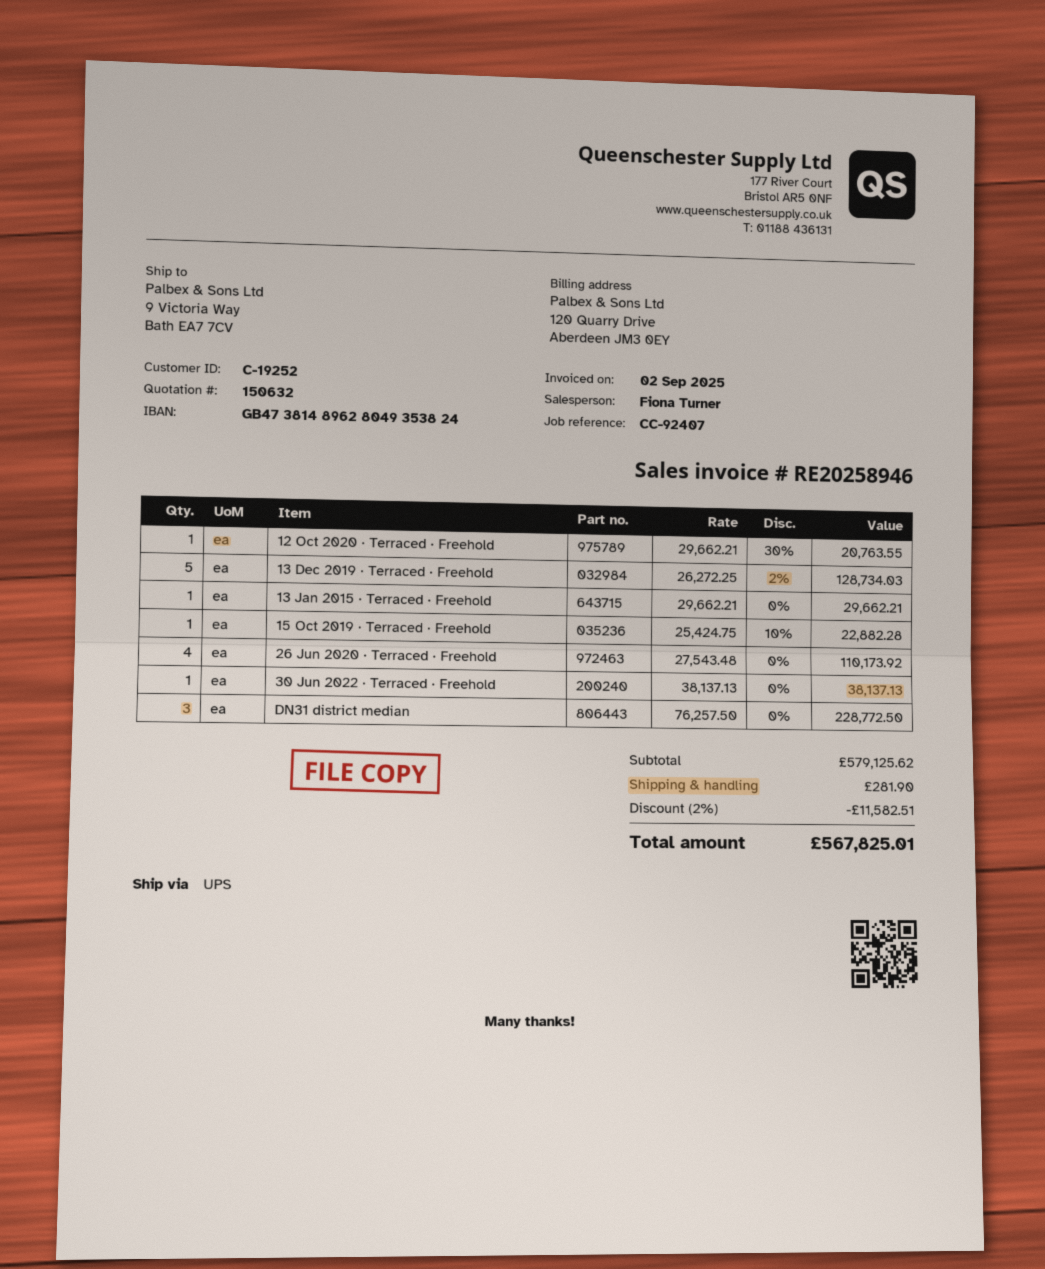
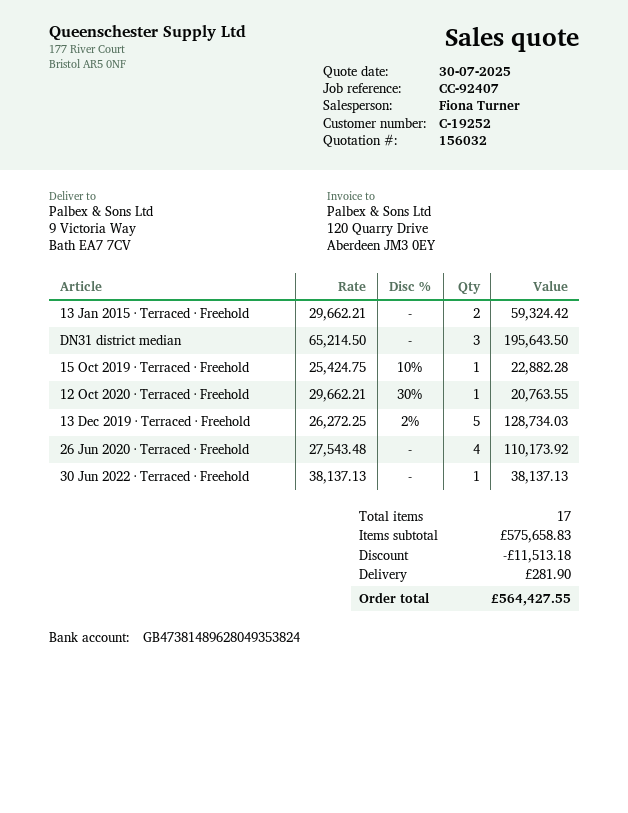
quote number: 150632 -> 156032
13 Jan 2015 · Terraced · Freehold: 1 x 29662.21 = 29662.21 -> 2 x 29662.21 = 59324.42
DN31 district median: 3 x 76257.50 = 228772.50 -> 3 x 65214.50 = 195643.50
subtotal: 579125.62 -> 575658.83
discount: 11582.51 -> 11513.18
total: 567825.01 -> 564427.55

